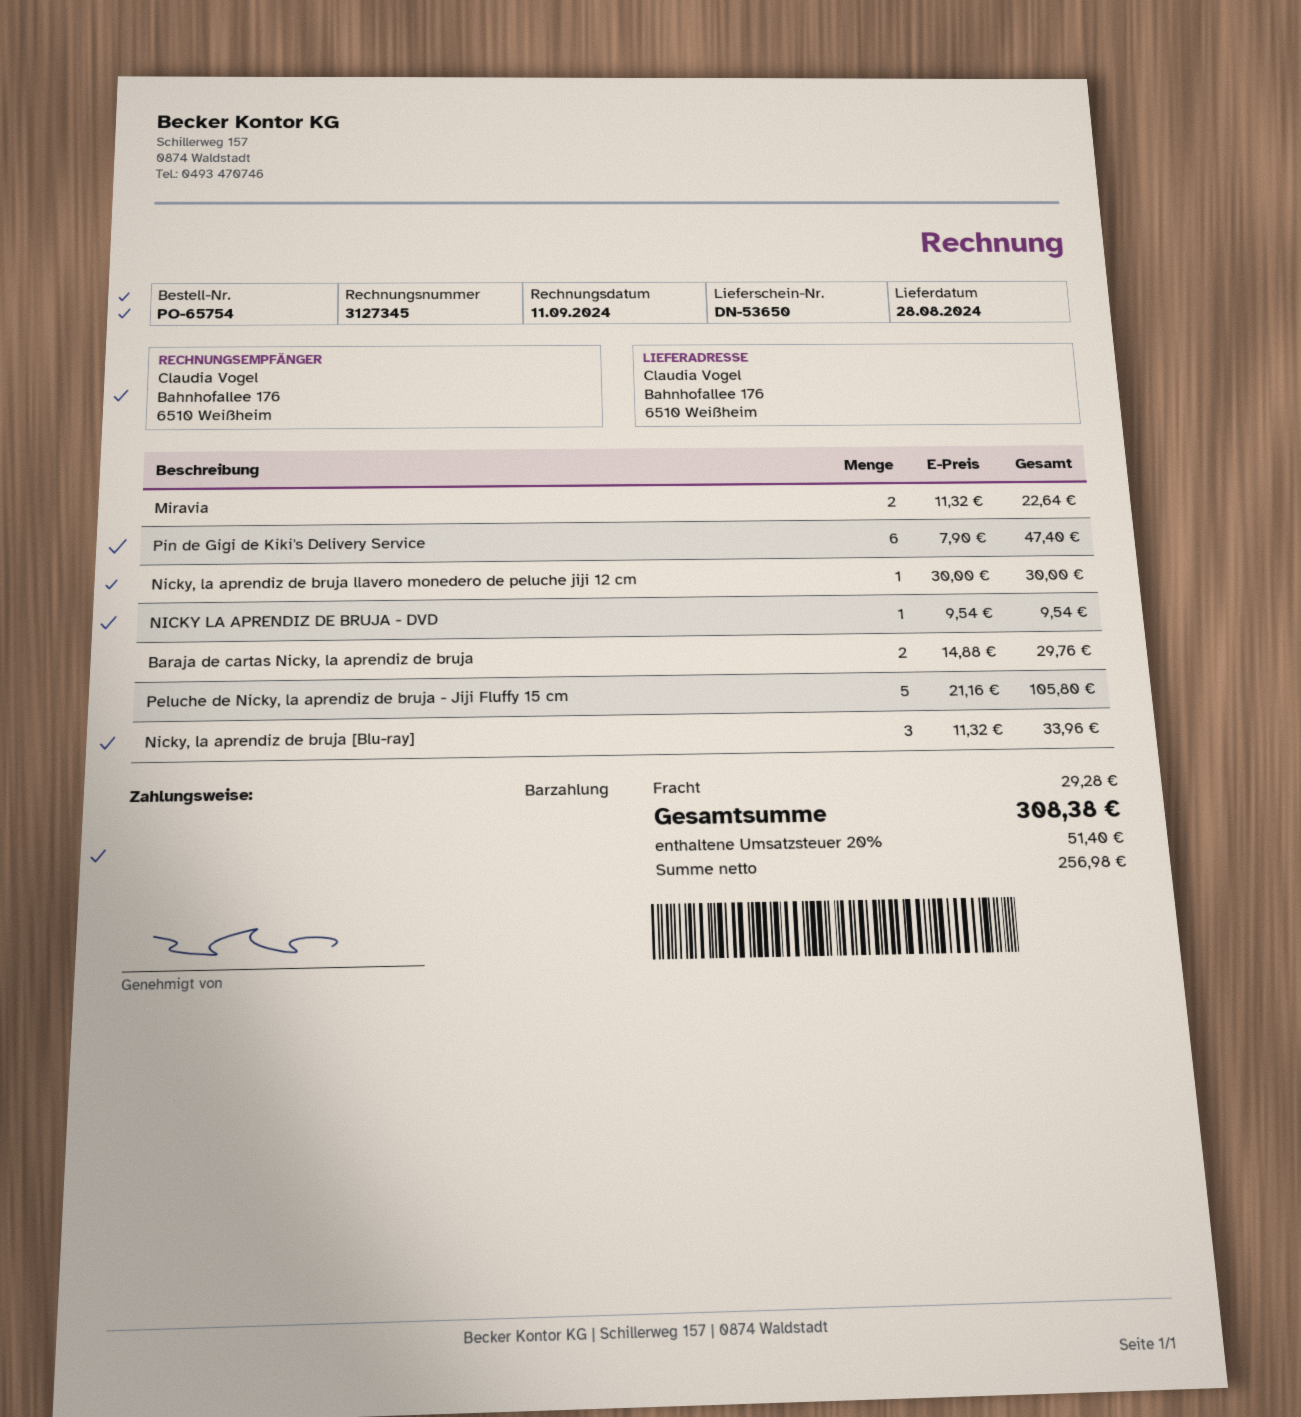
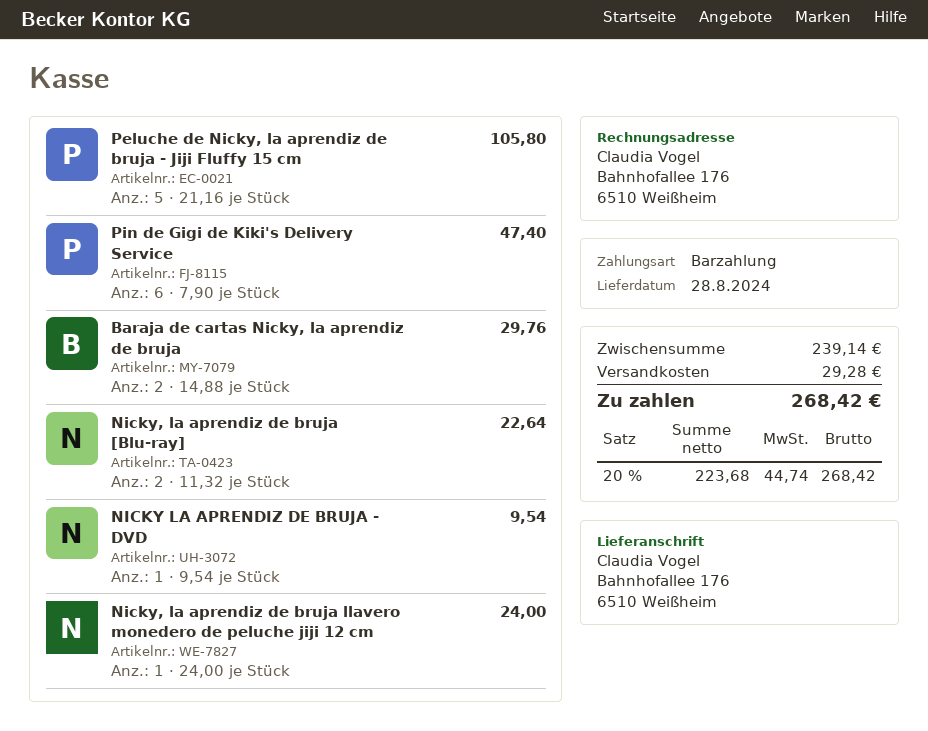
Miravia: 2 x 11.32 = 22.64 -> none
Nicky, la aprendiz de bruja llavero monedero de peluche jiji 12 cm: 1 x 30.00 = 30.00 -> 1 x 24.00 = 24.00
Nicky, la aprendiz de bruja [Blu-ray]: 3 x 11.32 = 33.96 -> 2 x 11.32 = 22.64
net: 256.98 -> 223.68
tax: 20% = 51.40 -> 20% = 44.74
total: 308.38 -> 268.42

